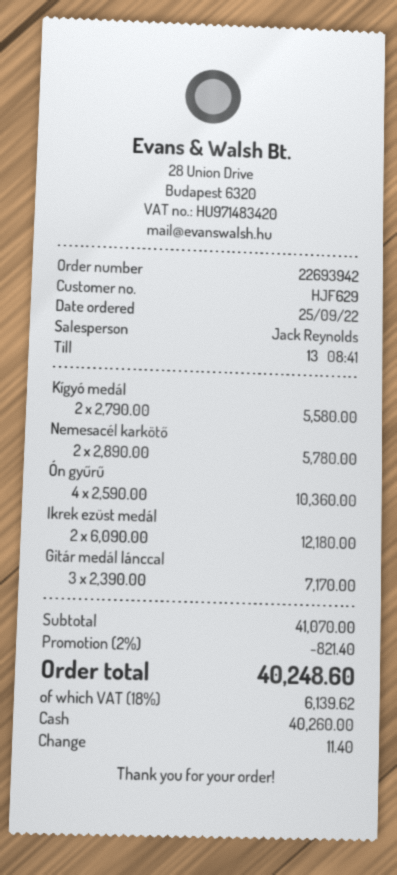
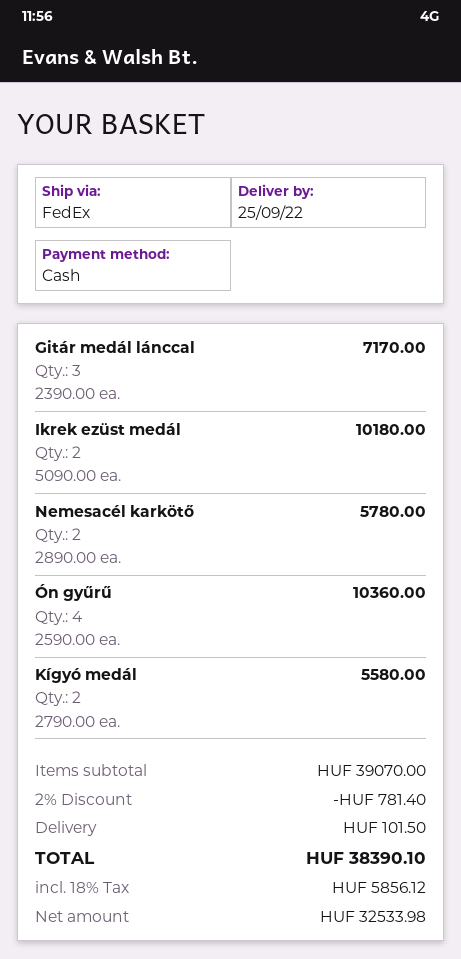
Ikrek ezüst medál: 2 x 6090.00 = 12180.00 -> 2 x 5090.00 = 10180.00
subtotal: 41070.00 -> 39070.00
discount: 2% = 821.40 -> 2% = 781.40
shipping: none -> 101.50
tax: 18% = 6139.62 -> 18% = 5856.12
total: 40248.60 -> 38390.10

